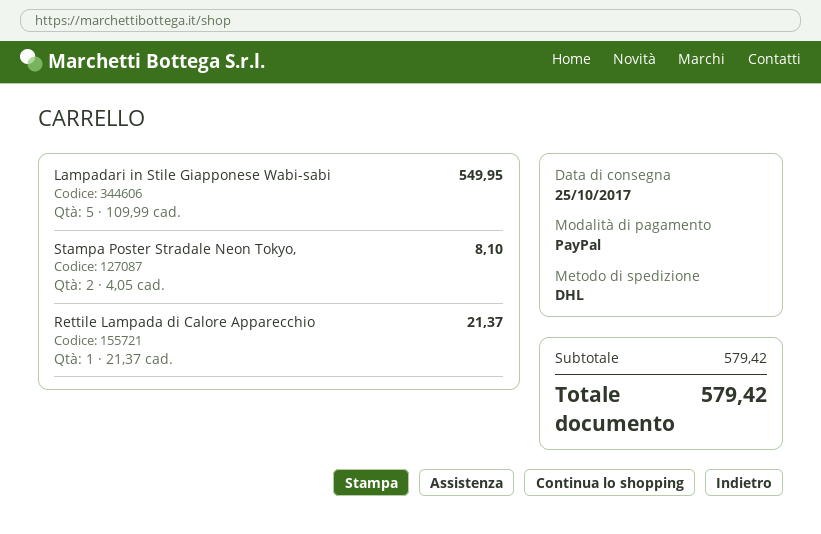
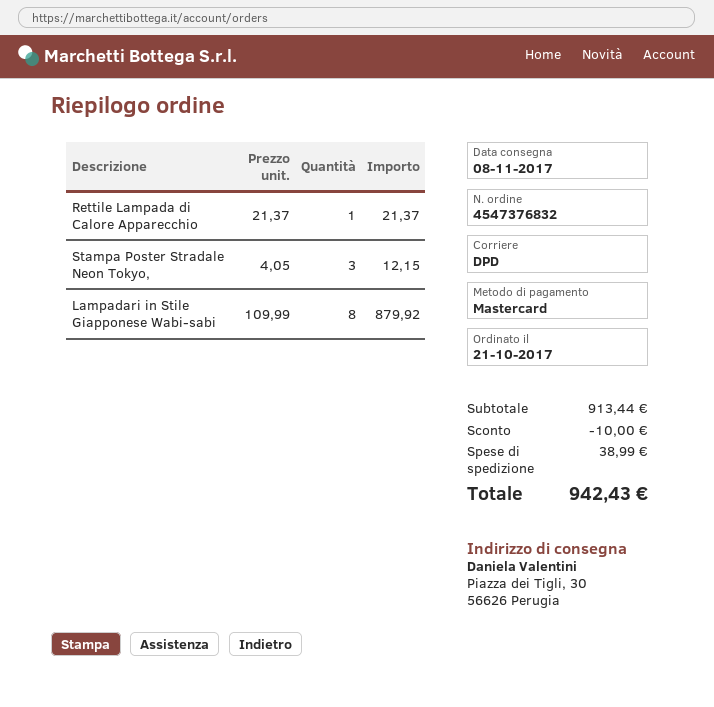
delivery date: 2017-10-25 -> 2017-11-08
payment method: PayPal -> Mastercard
shipping method: DHL -> DPD
Lampadari in Stile Giapponese Wabi-sabi: 5 x 109.99 = 549.95 -> 8 x 109.99 = 879.92
Stampa Poster Stradale Neon Tokyo,: 2 x 4.05 = 8.10 -> 3 x 4.05 = 12.15
subtotal: 579.42 -> 913.44
discount: none -> 10.00
shipping: none -> 38.99
total: 579.42 -> 942.43

